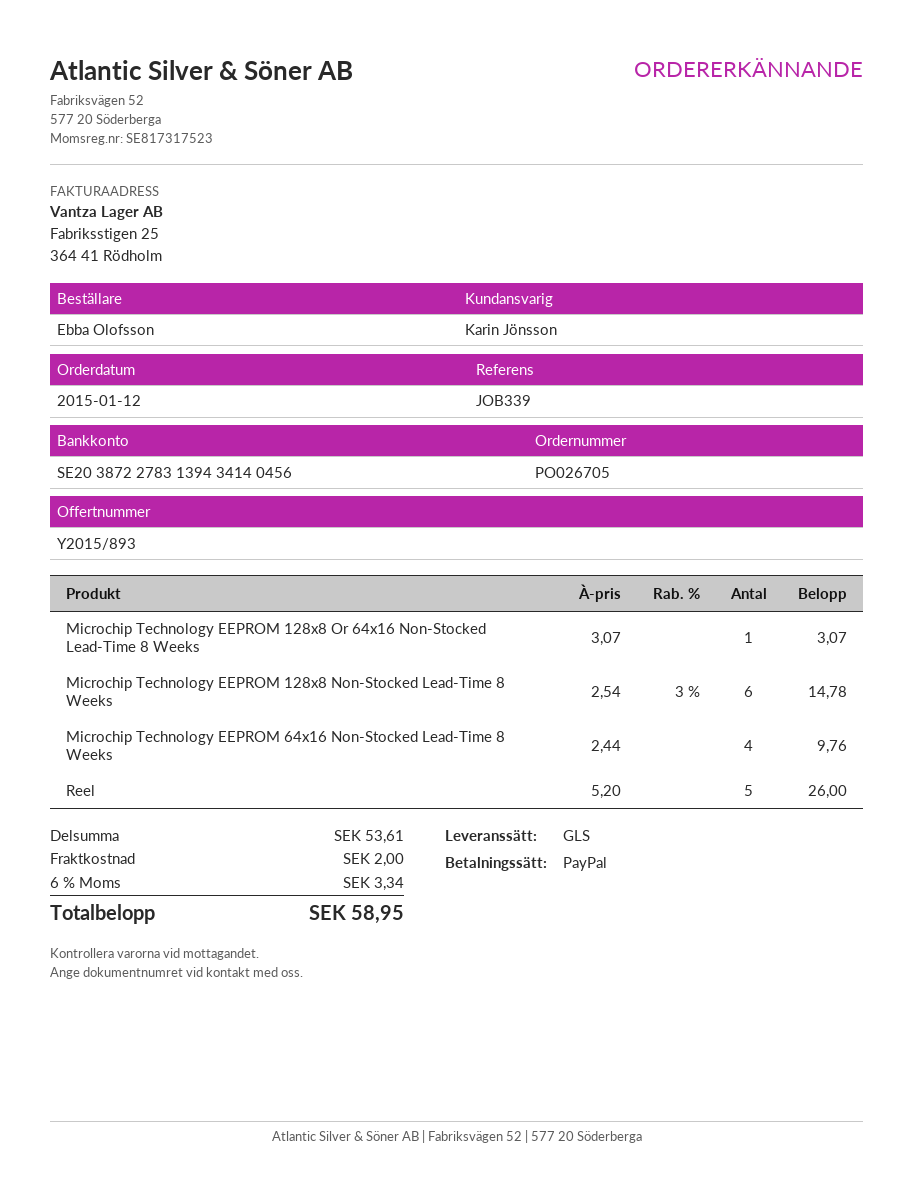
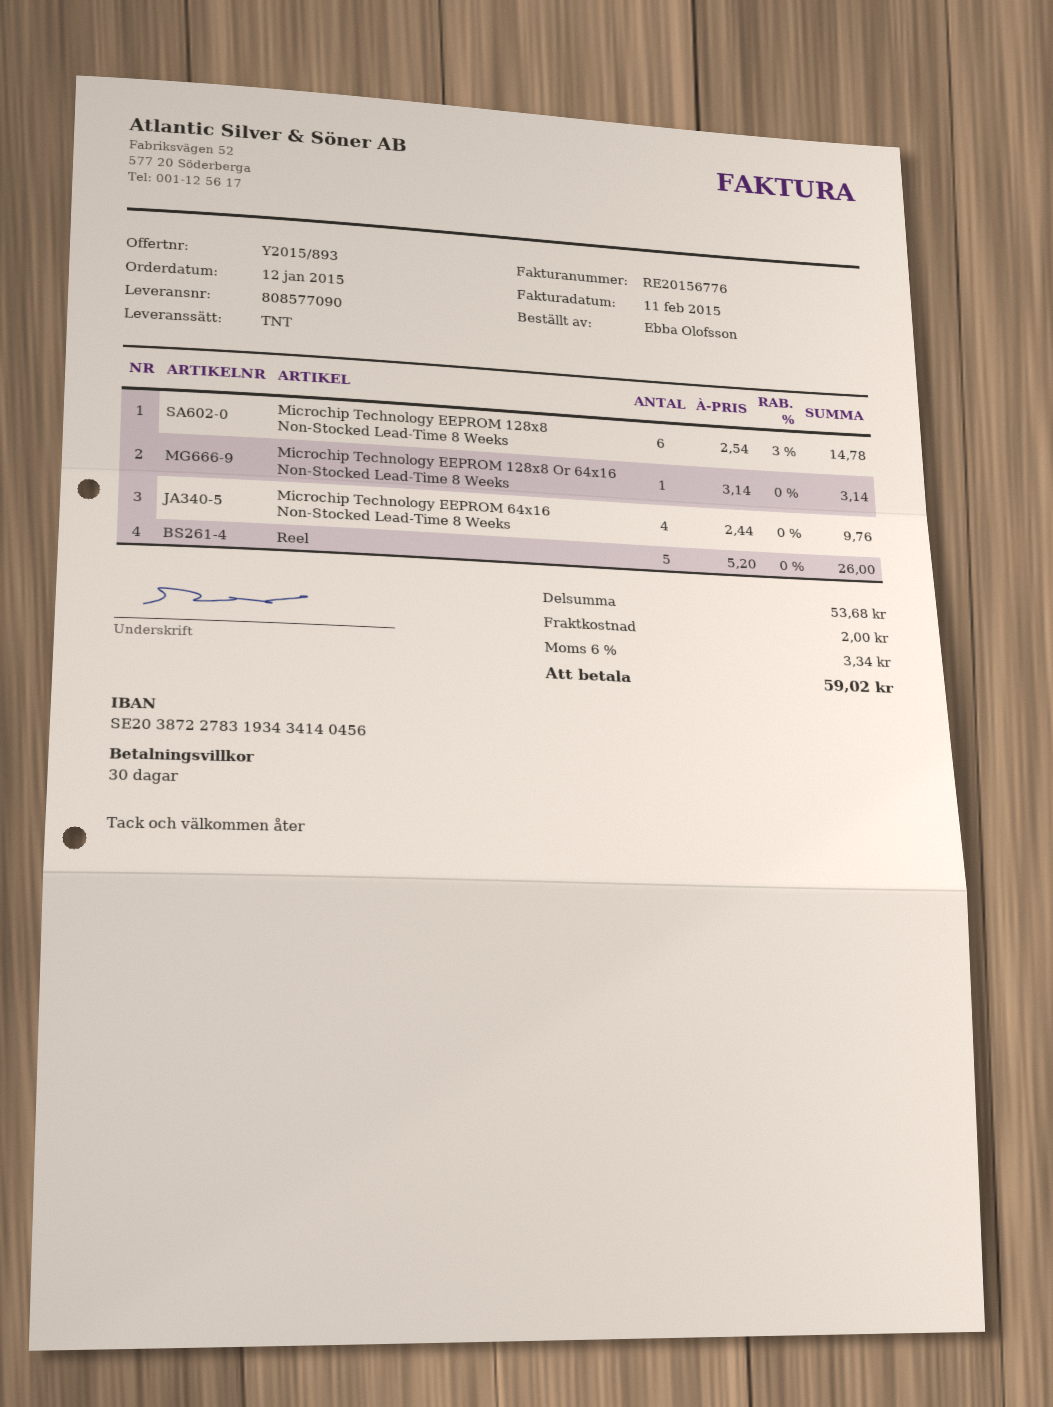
bank account: SE2038722783139434140456 -> SE2038722783193434140456
shipping method: GLS -> TNT
Microchip Technology EEPROM 128x8 Or 64x16 Non-Stocked Lead-Time 8 Weeks: 1 x 3.07 = 3.07 -> 1 x 3.14 = 3.14
subtotal: 53.61 -> 53.68
total: 58.95 -> 59.02

